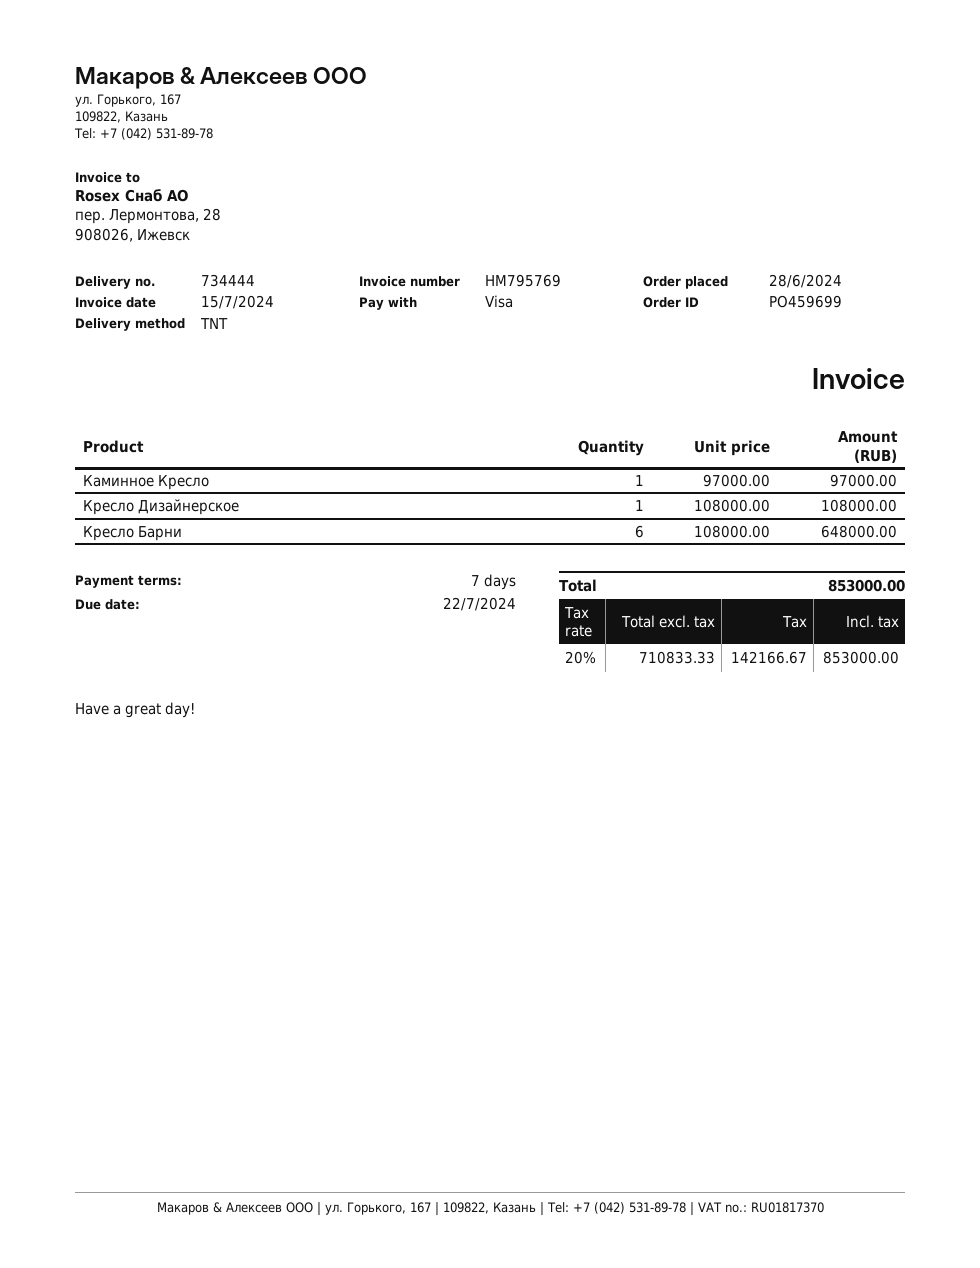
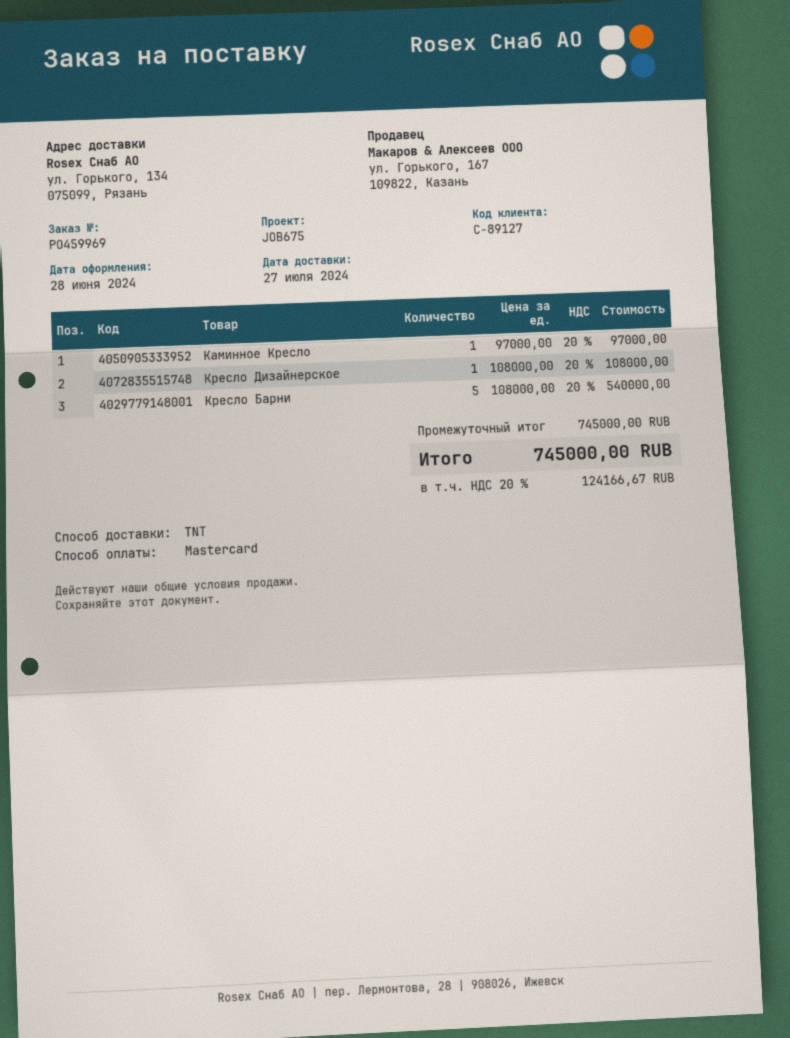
order number: PO459699 -> PO459969
payment method: Visa -> Mastercard
Кресло Барни: 6 x 108000.00 = 648000.00 -> 5 x 108000.00 = 540000.00
tax: 20% = 142166.67 -> 20% = 124166.67
total: 853000.00 -> 745000.00

